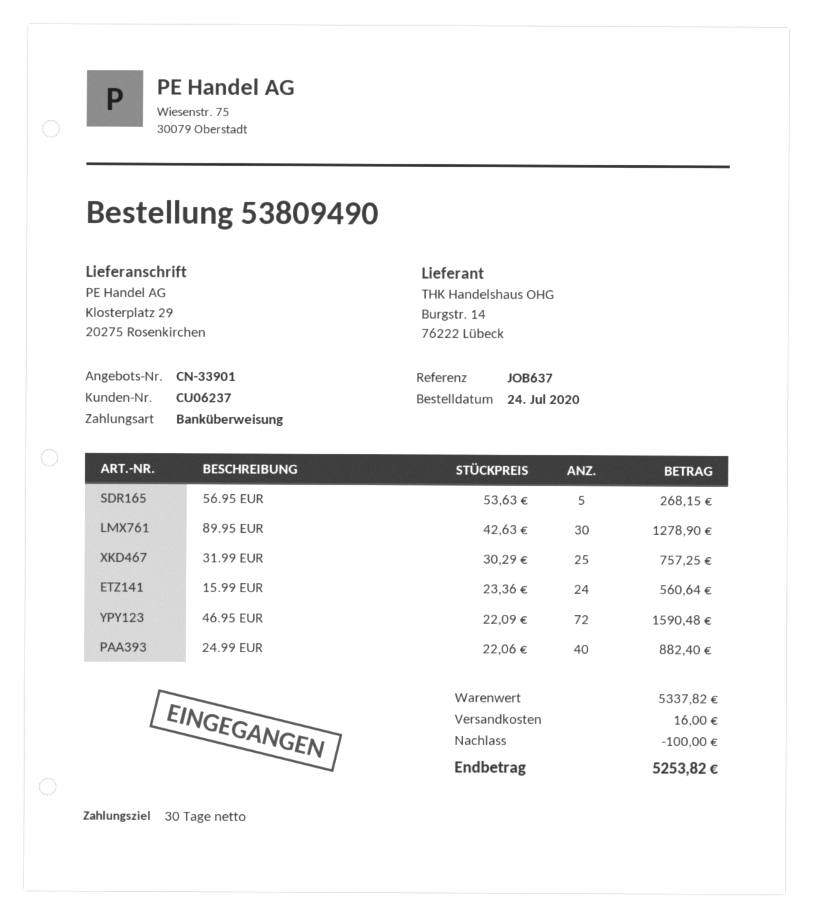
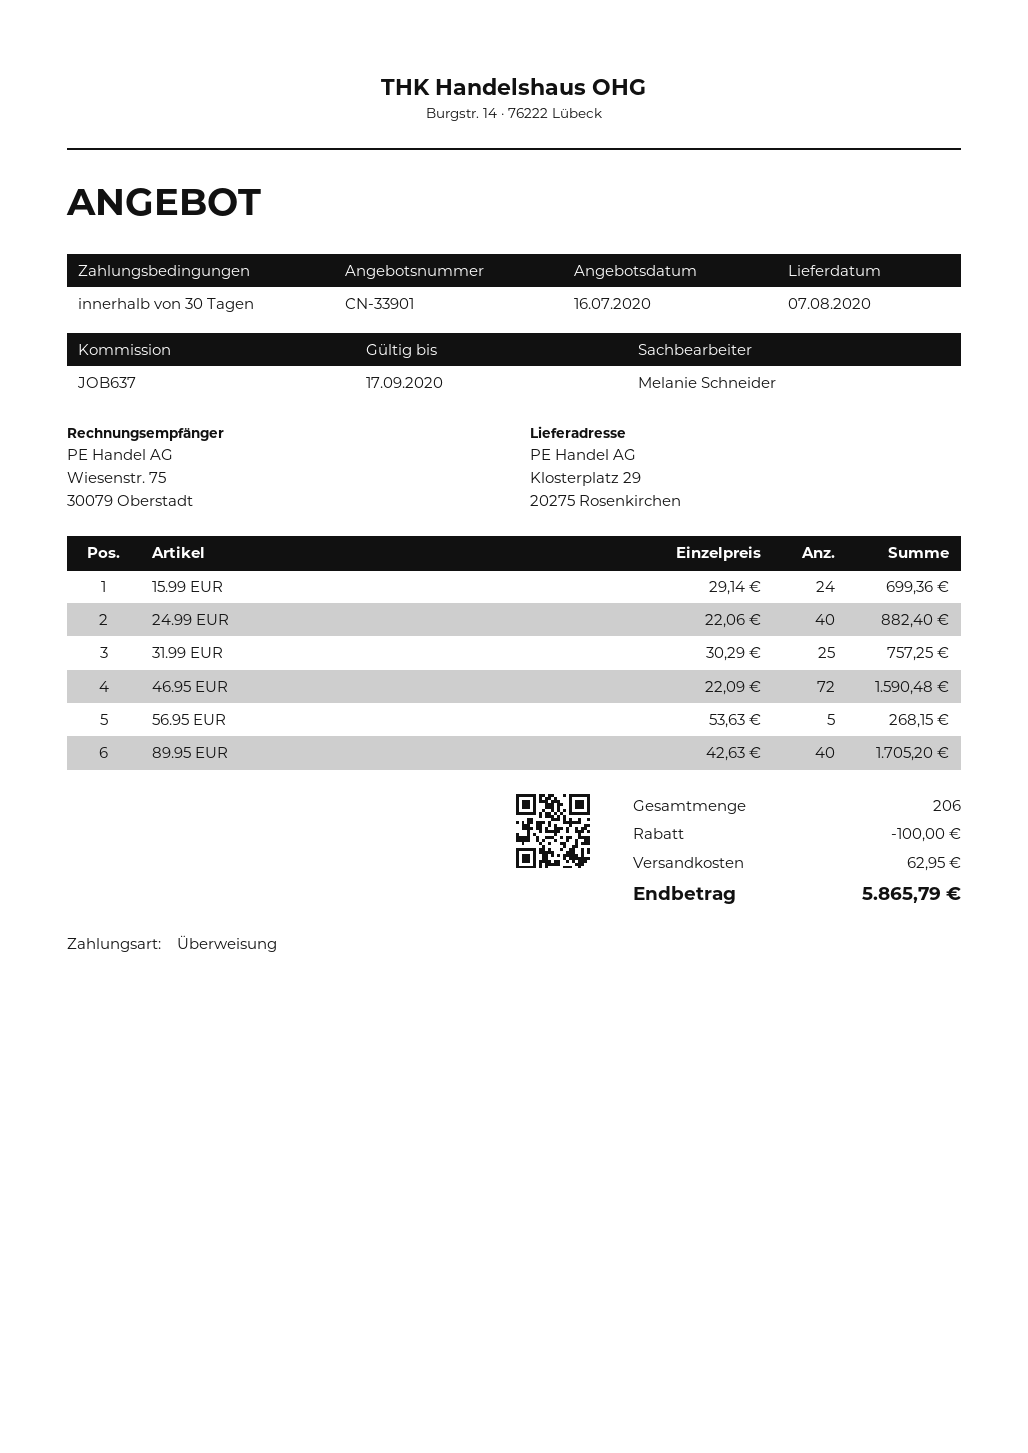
89.95 EUR: 30 x 42.63 = 1278.90 -> 40 x 42.63 = 1705.20
15.99 EUR: 24 x 23.36 = 560.64 -> 24 x 29.14 = 699.36
shipping: 16.00 -> 62.95
total: 5253.82 -> 5865.79

